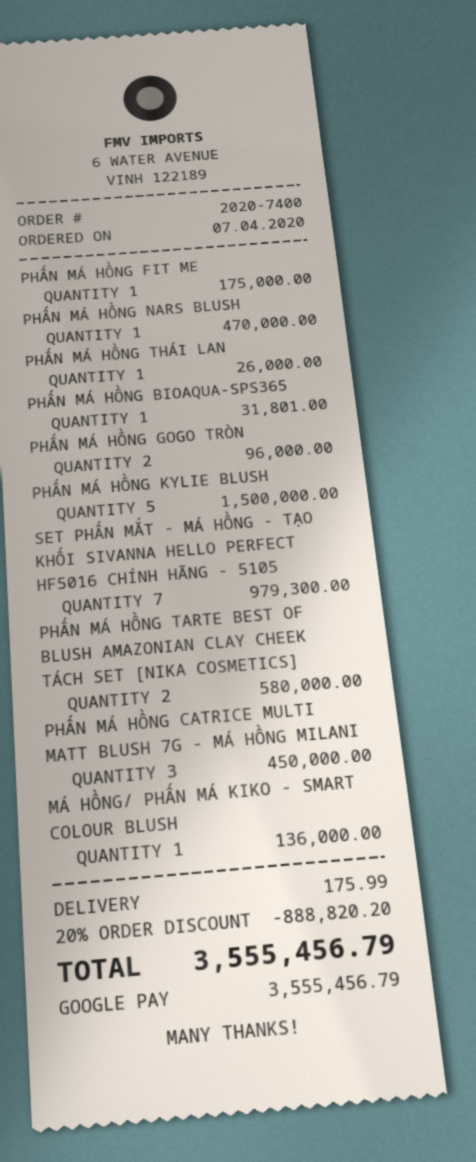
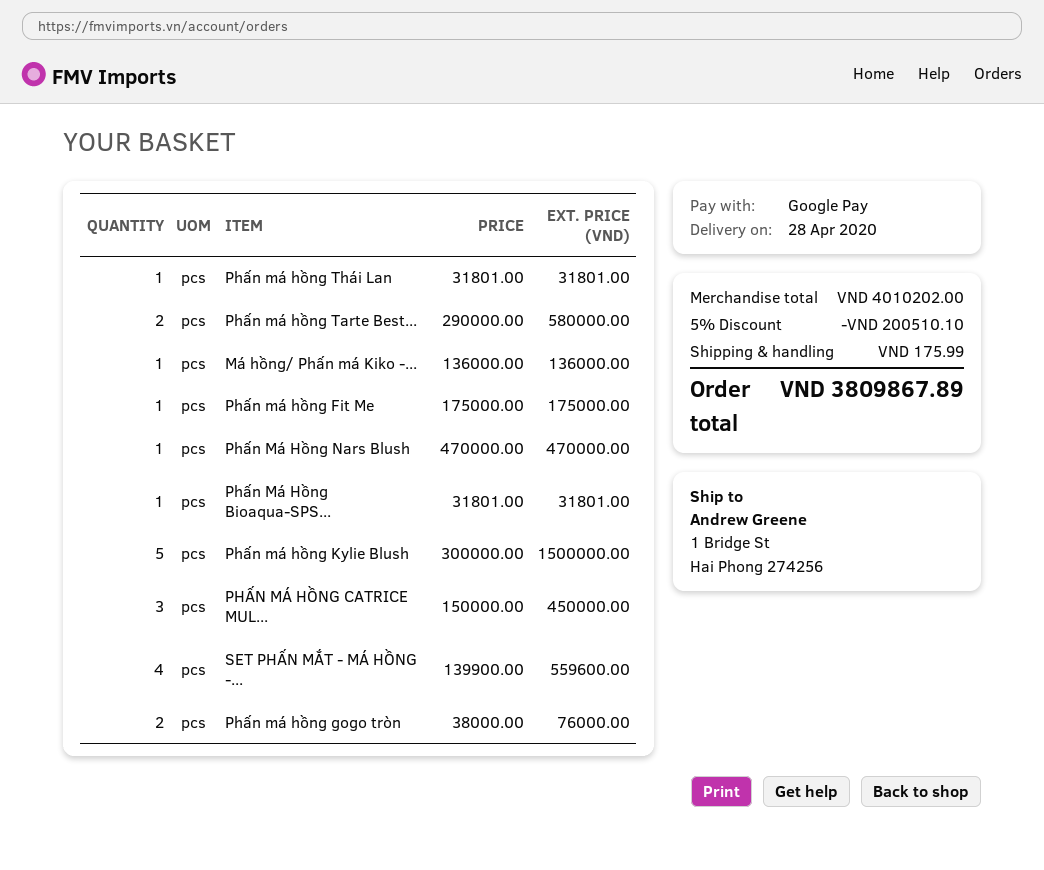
PHẤN MÁ HỒNG THÁI LAN: 1 for 26000.00 -> 1 for 31801.00
PHẤN MÁ HỒNG GOGO TRÒN: 2 for 96000.00 -> 2 for 76000.00
SET PHẤN MẮT - MÁ HỒNG - TẠO KHỐI SIVANNA HELLO PERFECT HF5016 CHÍNH HÃNG - 5105: 7 for 979300.00 -> 4 for 559600.00
discount: 20% = 888820.20 -> 5% = 200510.10
total: 3555456.79 -> 3809867.89

